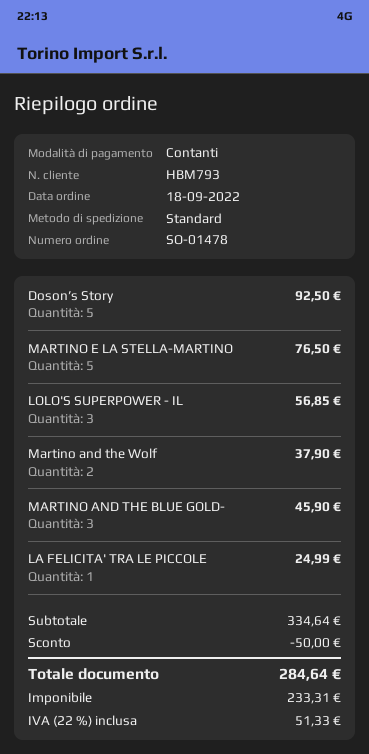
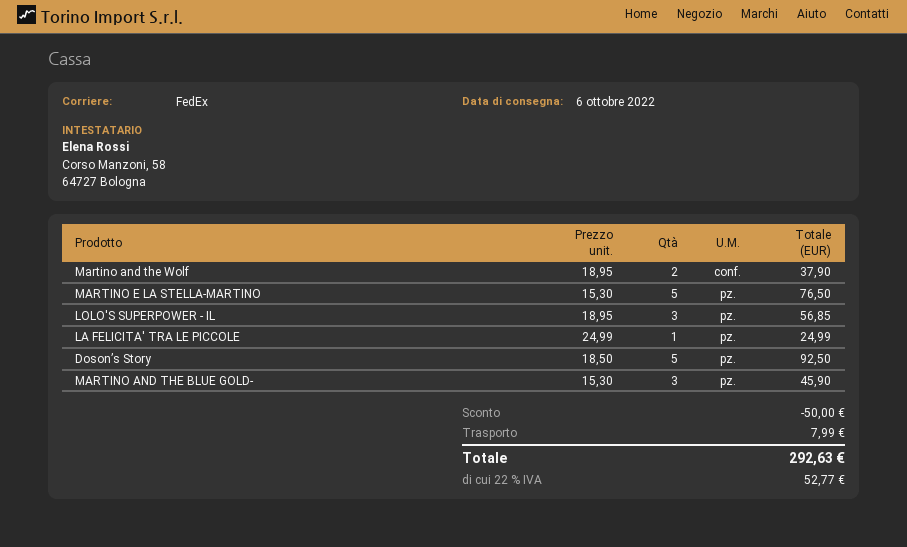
shipping method: standard -> FedEx
shipping: none -> 7.99
tax: 22% = 51.33 -> 22% = 52.77
total: 284.64 -> 292.63

